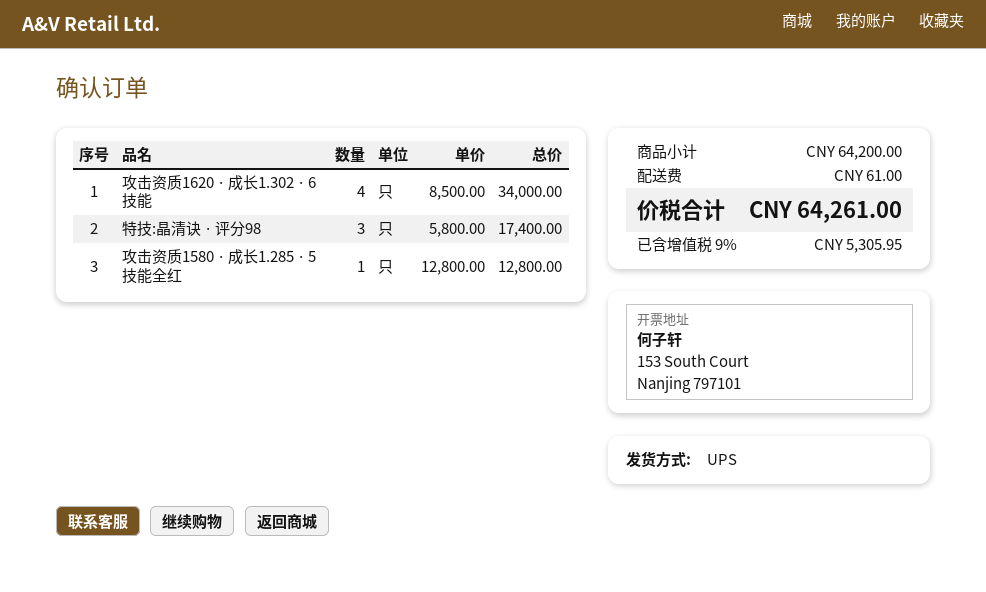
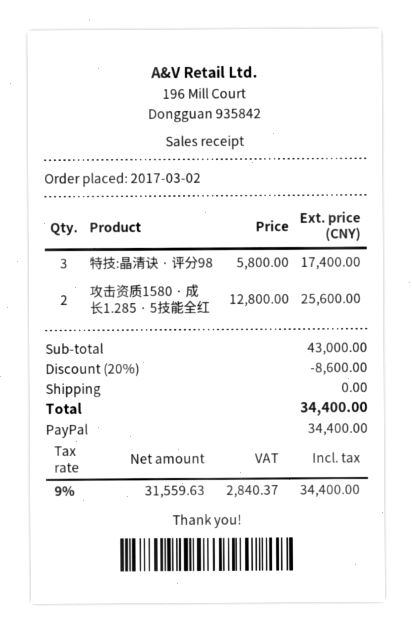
攻击资质1620 · 成长1.302 · 6技能: 4 x 8500.00 = 34000.00 -> none
攻击资质1580 · 成长1.285 · 5技能全红: 1 x 12800.00 = 12800.00 -> 2 x 12800.00 = 25600.00
subtotal: 64200.00 -> 43000.00
discount: none -> 20% = 8600.00
shipping: 61.00 -> 0.00
tax: 9% = 5305.95 -> 9% = 2840.37
total: 64261.00 -> 34400.00

